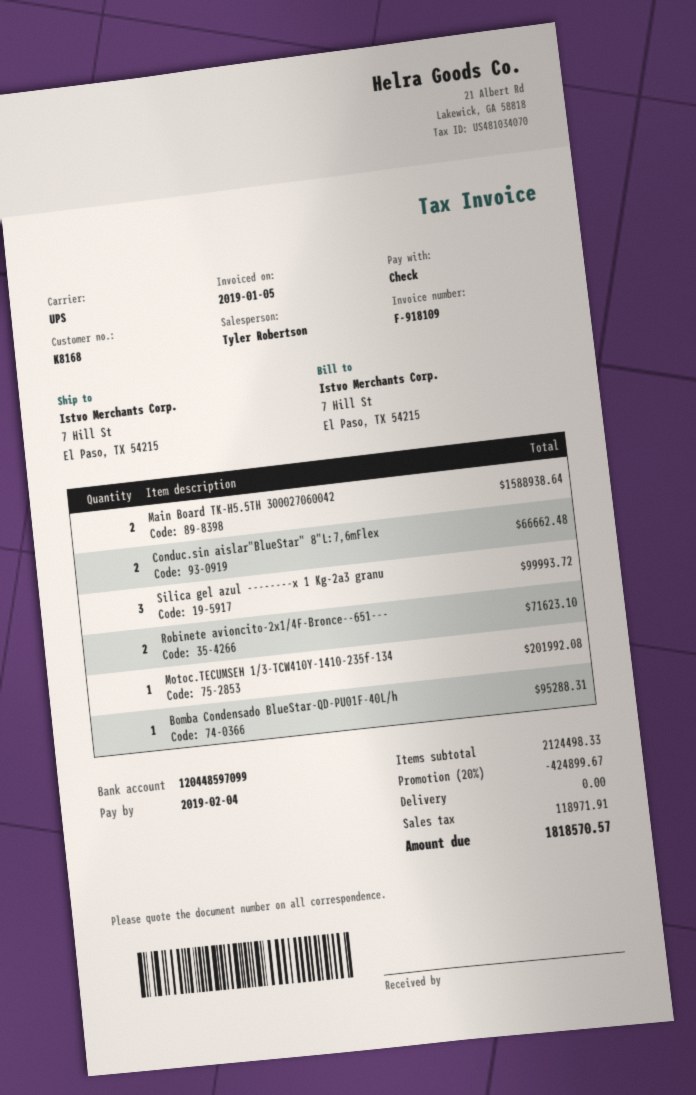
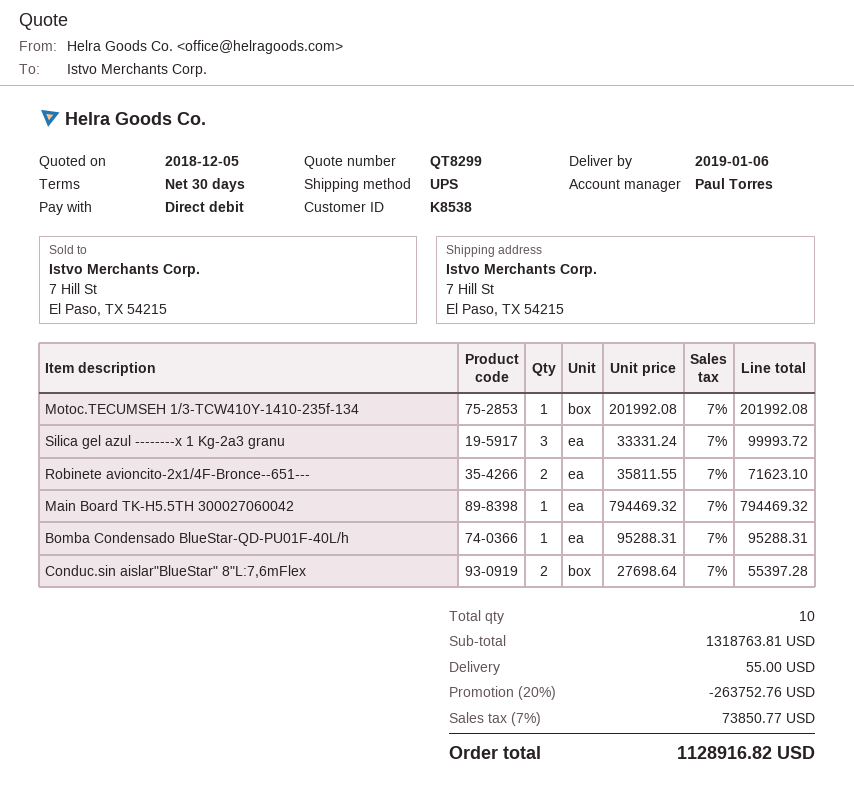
customer number: K8168 -> K8538
sales rep: Tyler Robertson -> Paul Torres
payment method: cheque -> direct debit
Main Board TK-H5.5TH 300027060042: 2 for 1588938.64 -> 1 for 794469.32
Conduc.sin aislar"BlueStar" 8"L:7,6mFlex: 2 for 66662.48 -> 2 for 55397.28
subtotal: 2124498.33 -> 1318763.81
discount: 20% = 424899.67 -> 20% = 263752.76
shipping: 0.00 -> 55.00
tax: 118971.91 -> 73850.77
total: 1818570.57 -> 1128916.82

